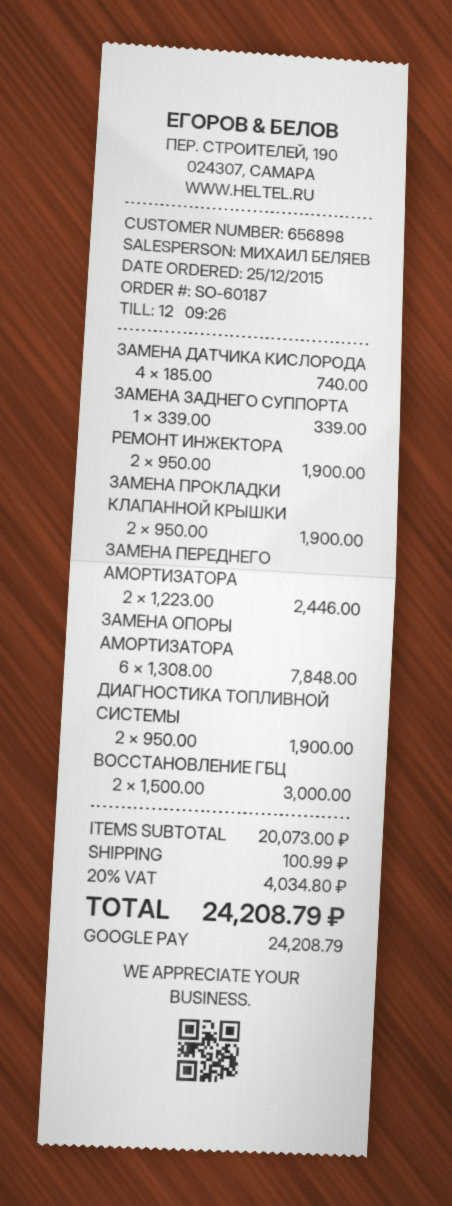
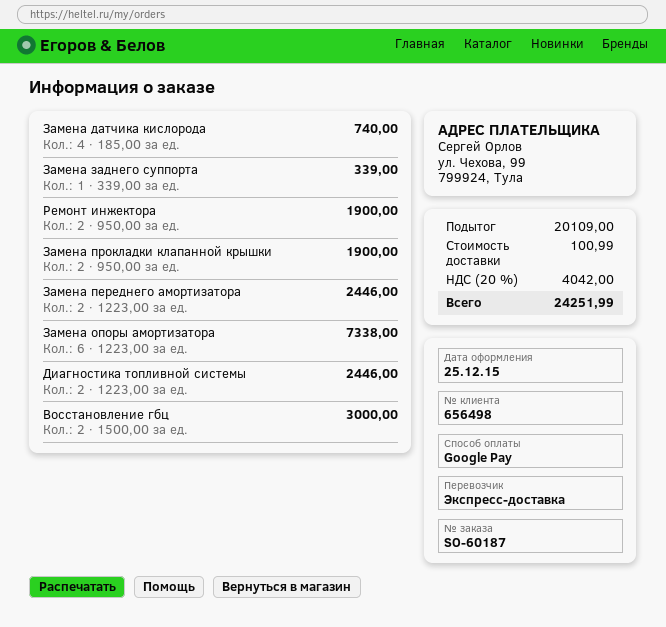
customer number: 656898 -> 656498
ЗАМЕНА ОПОРЫ АМОРТИЗАТОРА: 6 x 1308.00 = 7848.00 -> 6 x 1223.00 = 7338.00
ДИАГНОСТИКА ТОПЛИВНОЙ СИСТЕМЫ: 2 x 950.00 = 1900.00 -> 2 x 1223.00 = 2446.00
subtotal: 20073.00 -> 20109.00
tax: 20% = 4034.80 -> 20% = 4042.00
total: 24208.79 -> 24251.99

